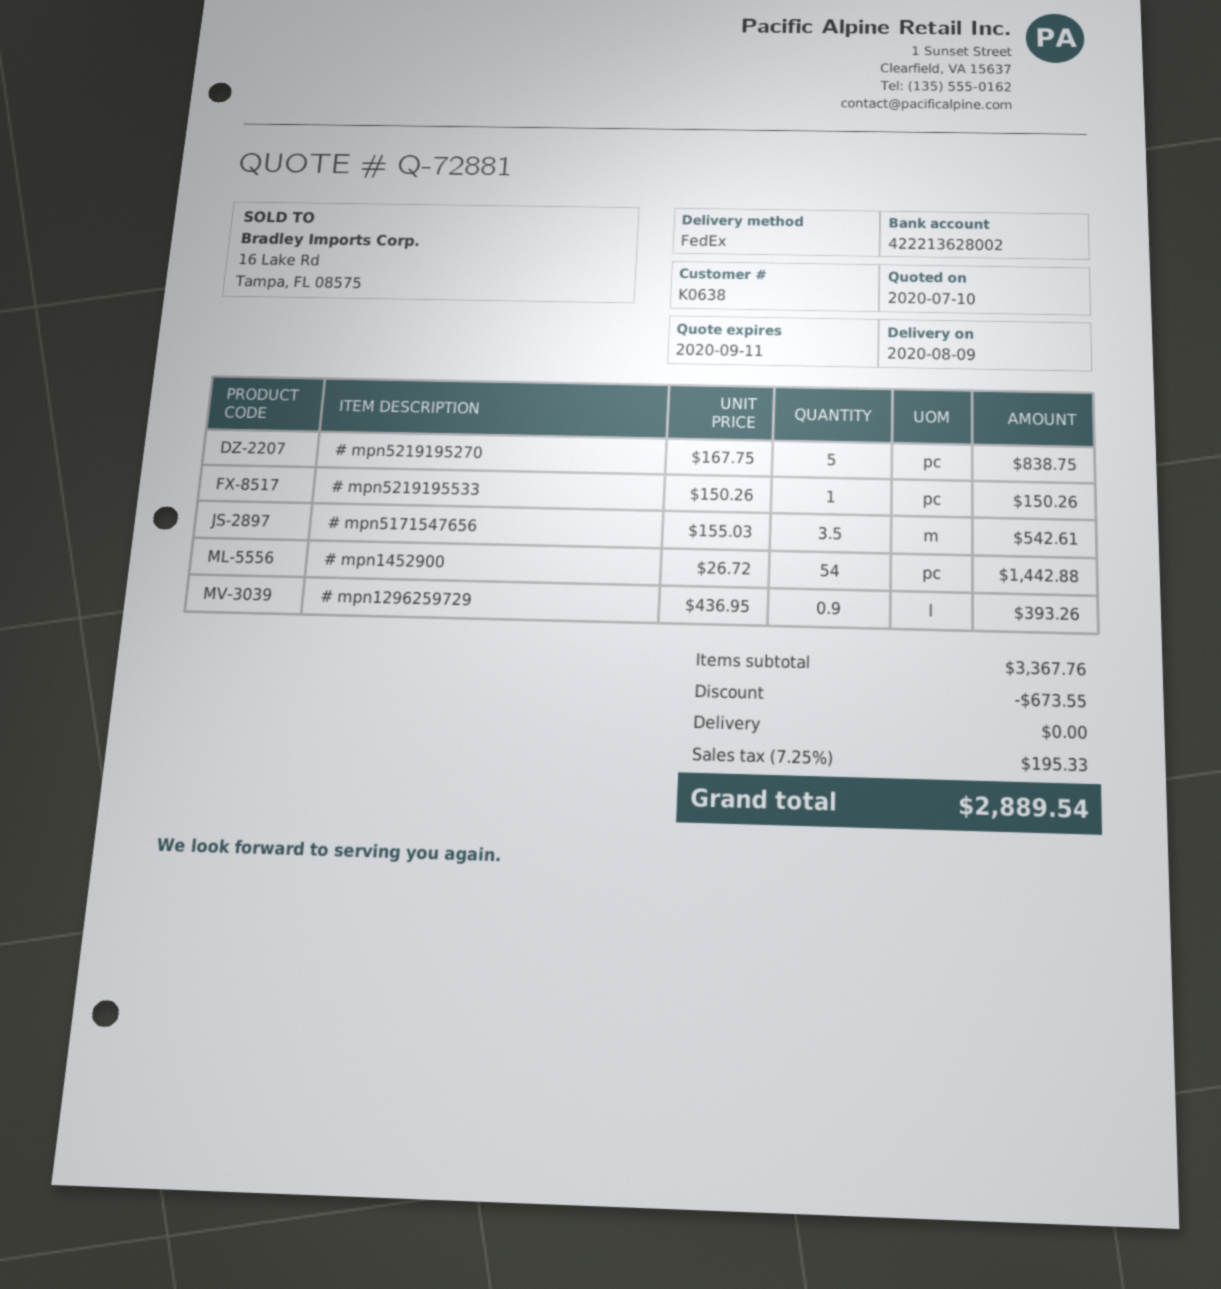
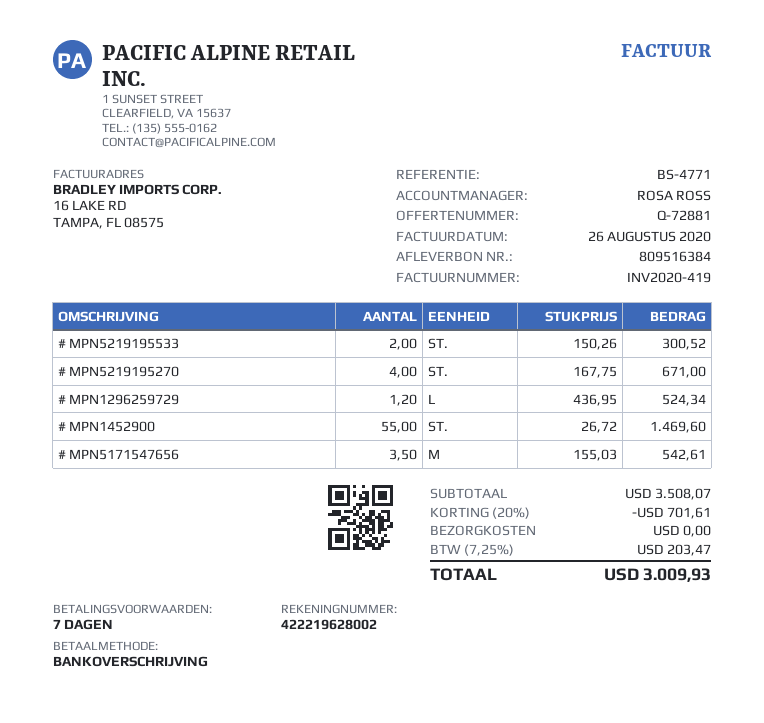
bank account: 422213628002 -> 422219628002
# mpn5219195270: 5 x 167.75 = 838.75 -> 4 x 167.75 = 671.00
# mpn5219195533: 1 x 150.26 = 150.26 -> 2 x 150.26 = 300.52
# mpn1452900: 54 x 26.72 = 1442.88 -> 55 x 26.72 = 1469.60
# mpn1296259729: 0.9 x 436.95 = 393.26 -> 1.2 x 436.95 = 524.34
subtotal: 3367.76 -> 3508.07
discount: 673.55 -> 701.61
tax: 7.25% = 195.33 -> 7.25% = 203.47
total: 2889.54 -> 3009.93

